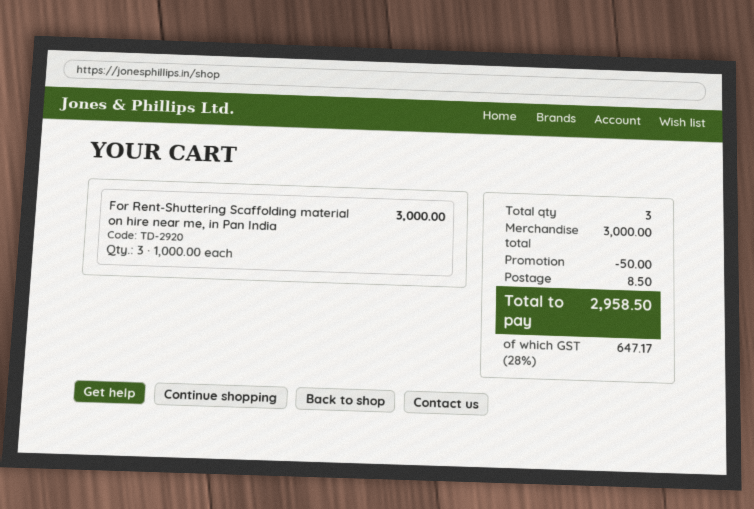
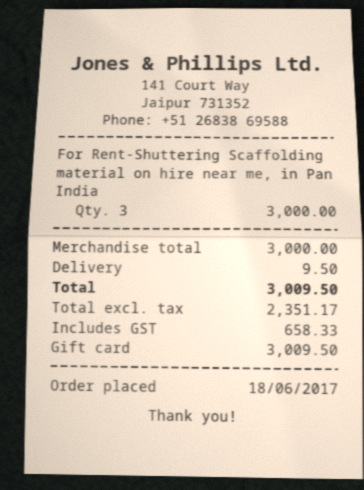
discount: 50.00 -> none
shipping: 8.50 -> 9.50
tax: 647.17 -> 658.33
total: 2958.50 -> 3009.50

